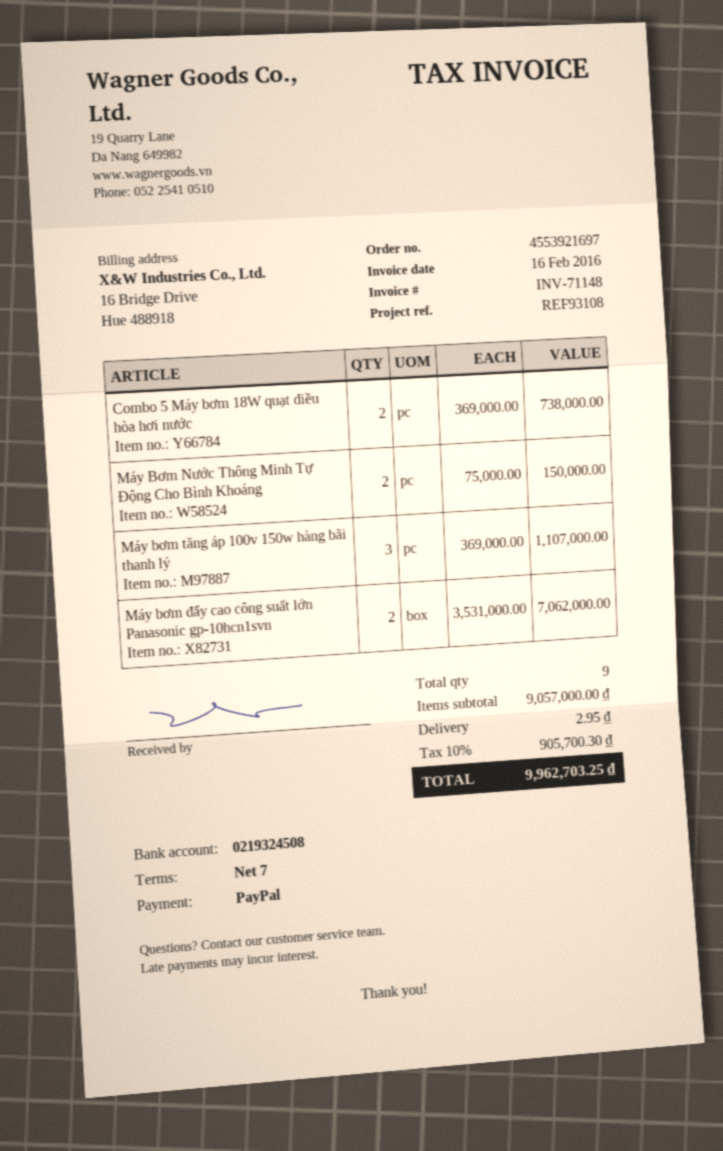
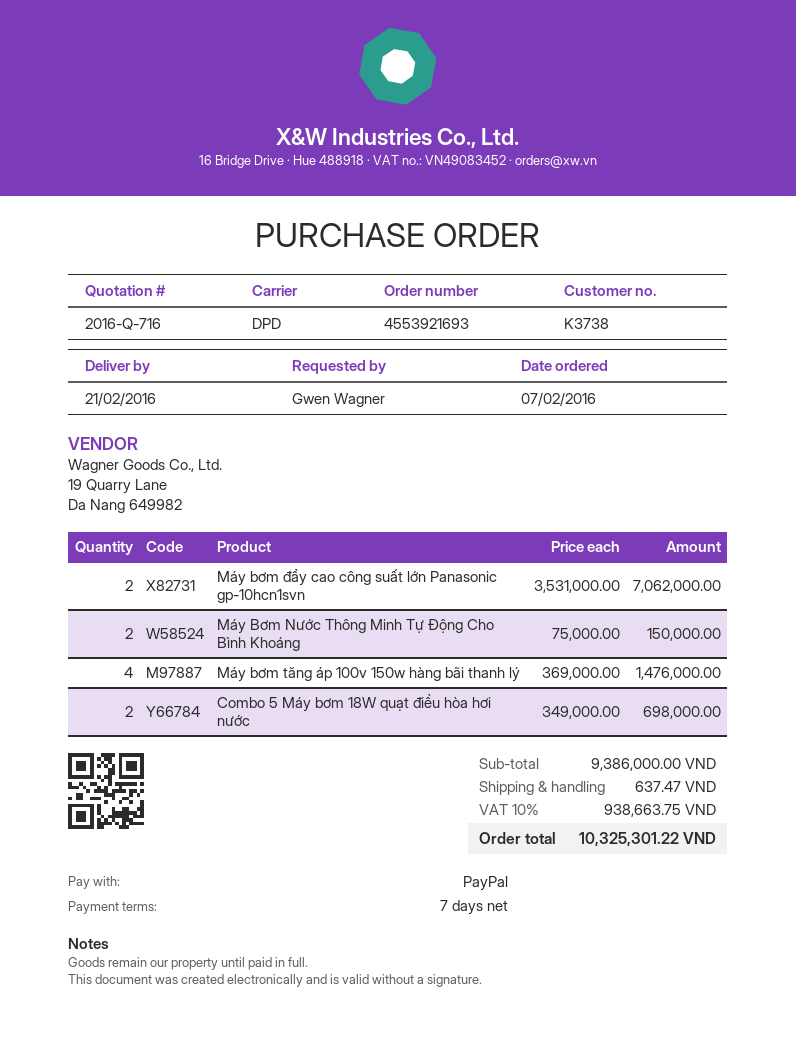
order number: 4553921697 -> 4553921693
Combo 5 Máy bơm 18W quạt điều hòa hơi nước: 2 x 369000.00 = 738000.00 -> 2 x 349000.00 = 698000.00
Máy bơm tăng áp 100v 150w hàng bãi thanh lý: 3 x 369000.00 = 1107000.00 -> 4 x 369000.00 = 1476000.00
subtotal: 9057000.00 -> 9386000.00
shipping: 2.95 -> 637.47
tax: 10% = 905700.30 -> 10% = 938663.75
total: 9962703.25 -> 10325301.22

